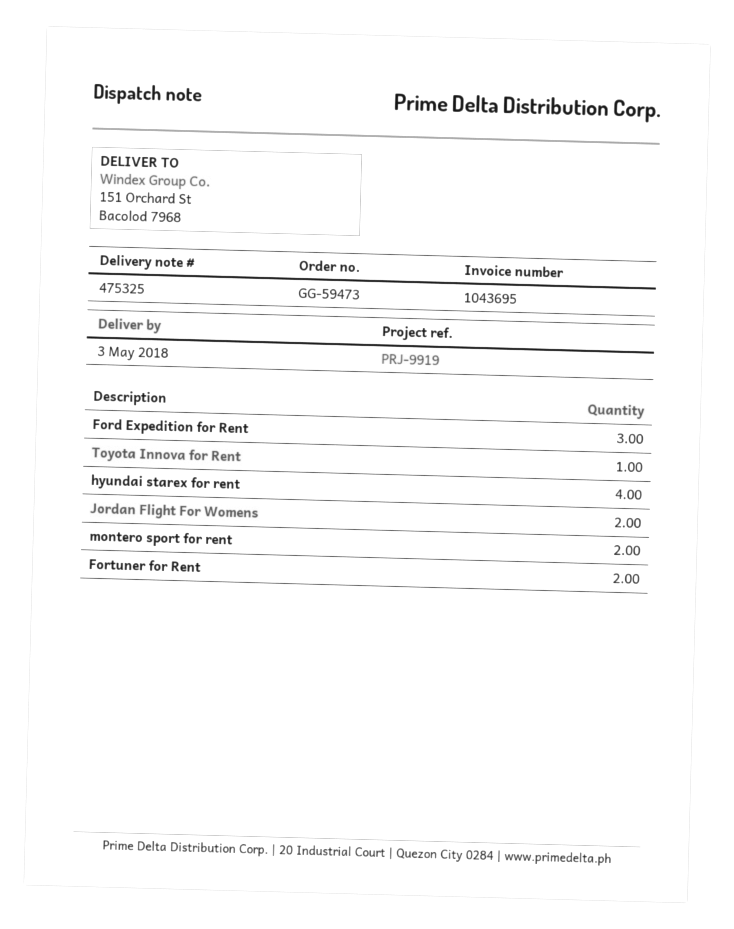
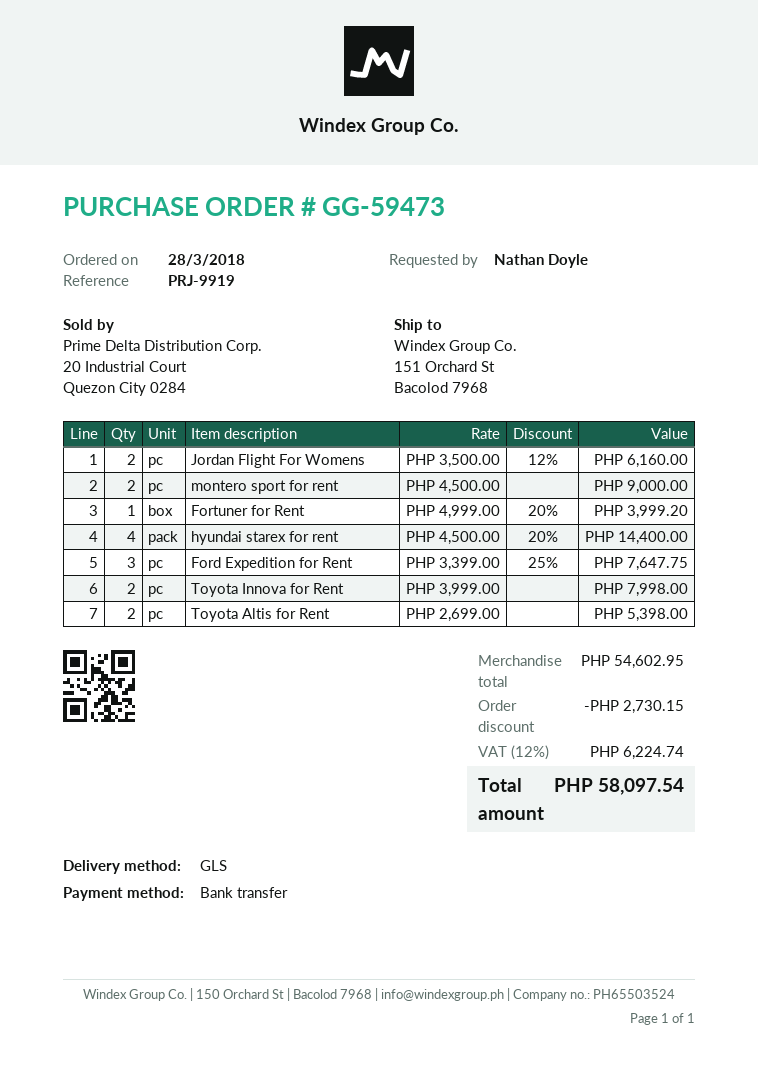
Toyota Innova for Rent: 1 -> 2
Fortuner for Rent: 2 -> 1
Toyota Altis for Rent: none -> 2

